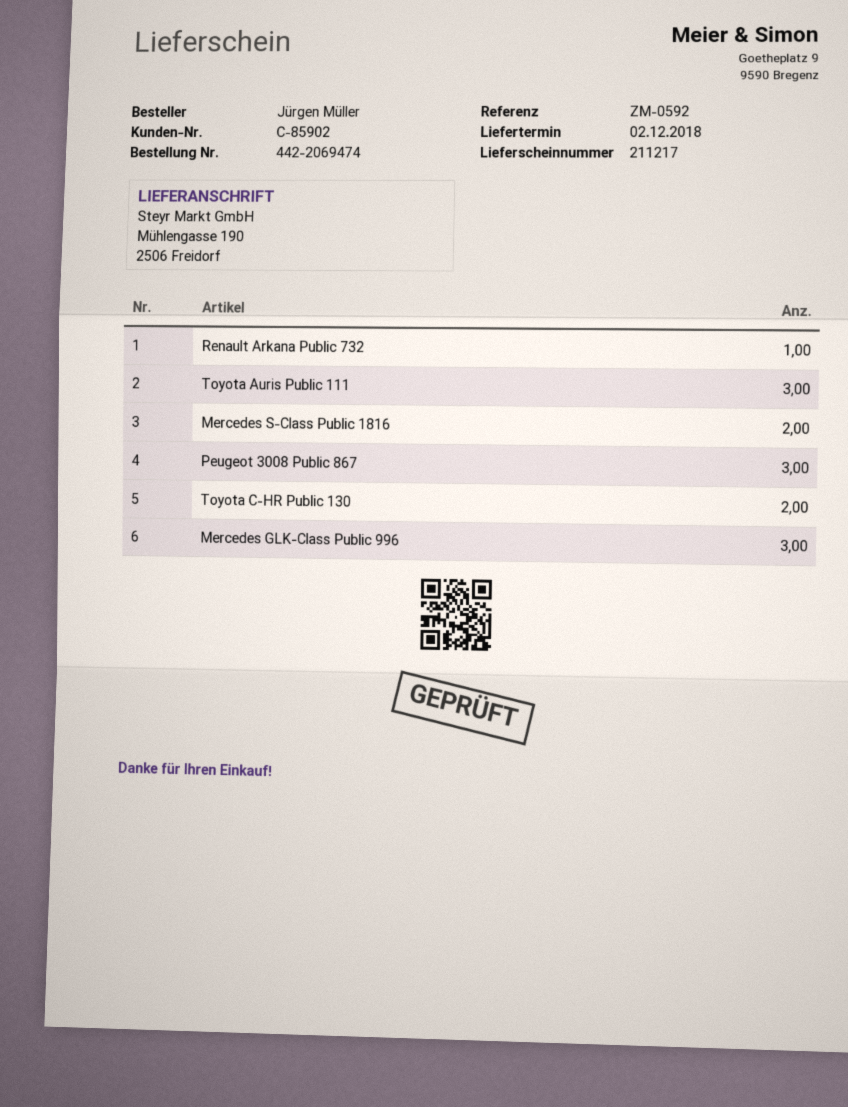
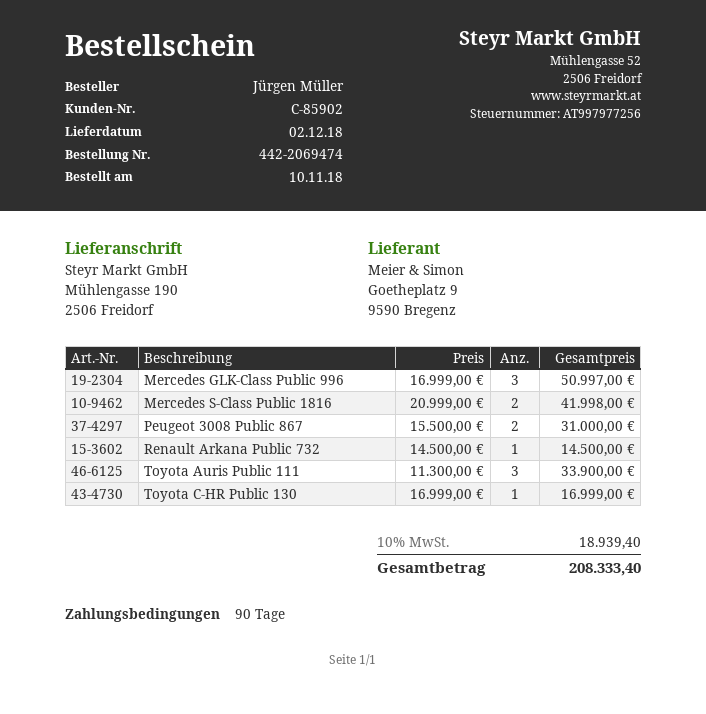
Peugeot 3008 Public 867: 3 -> 2
Toyota C-HR Public 130: 2 -> 1

